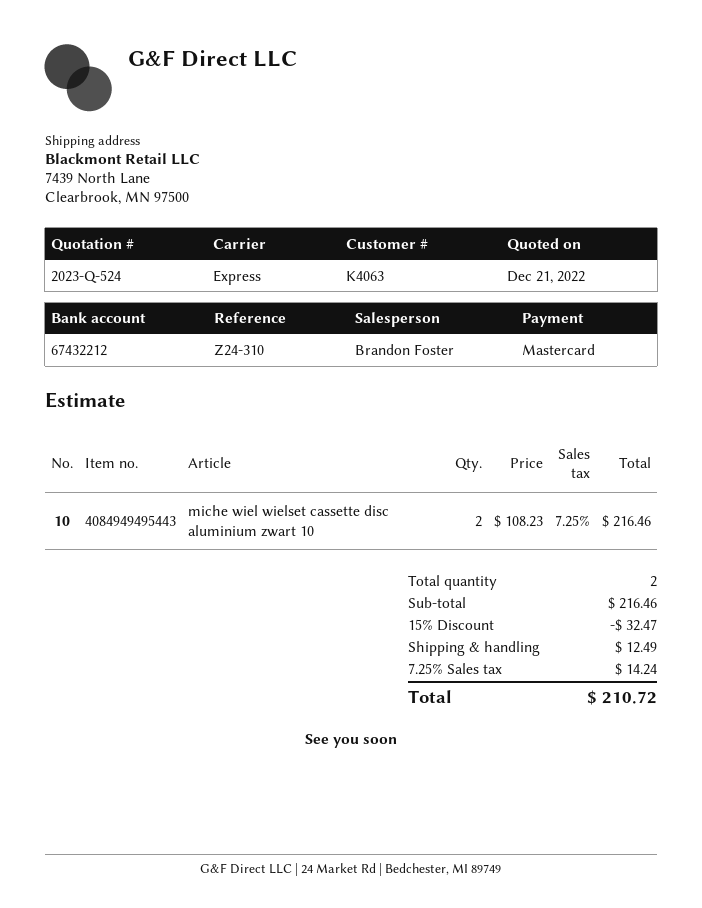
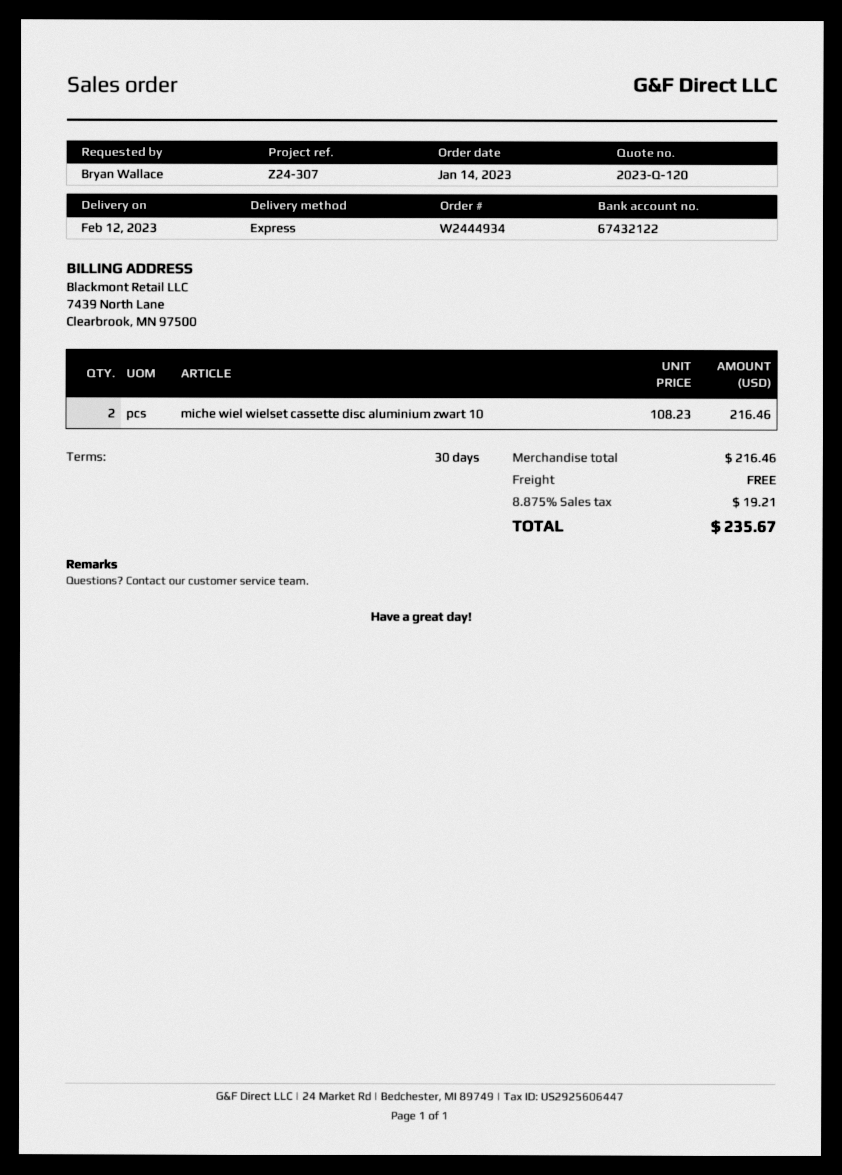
quote number: 2023-Q-524 -> 2023-Q-120
reference: Z24-310 -> Z24-307
bank account: 67432212 -> 67432122
discount: 15% = 32.47 -> none
shipping: 12.49 -> 0.00
tax: 7.25% = 14.24 -> 8.875% = 19.21
total: 210.72 -> 235.67

